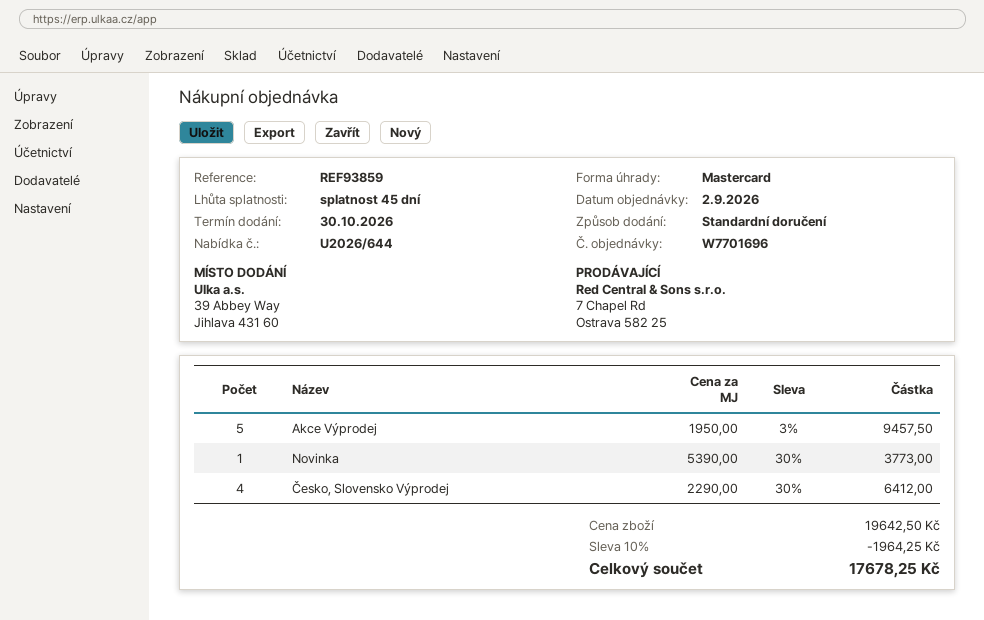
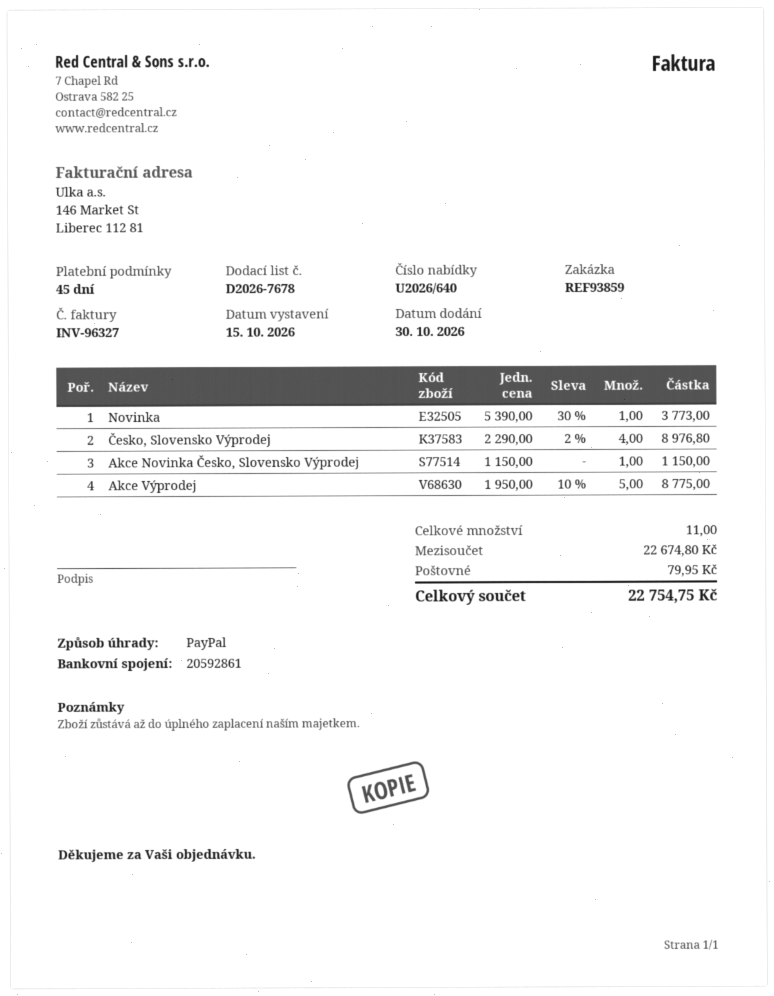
quote number: U2026/644 -> U2026/640
payment method: Mastercard -> PayPal
Akce Výprodej: 5 x 1950.00 - 3% = 9457.50 -> 5 x 1950.00 - 10% = 8775.00
Česko, Slovensko Výprodej: 4 x 2290.00 - 30% = 6412.00 -> 4 x 2290.00 - 2% = 8976.80
Akce Novinka Česko, Slovensko Výprodej: none -> 1 x 1150.00 = 1150.00
subtotal: 19642.50 -> 22674.80
discount: 10% = 1964.25 -> none
shipping: none -> 79.95
total: 17678.25 -> 22754.75

